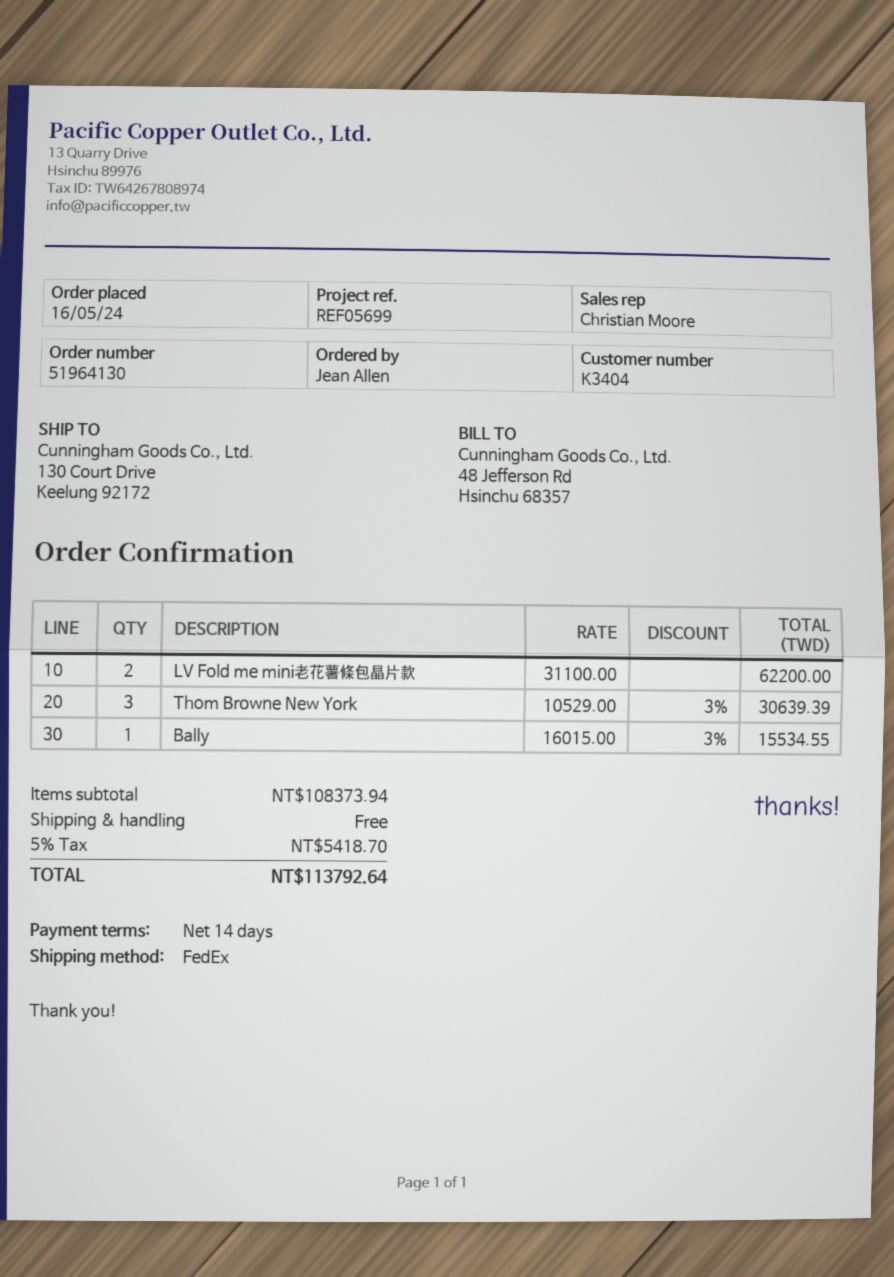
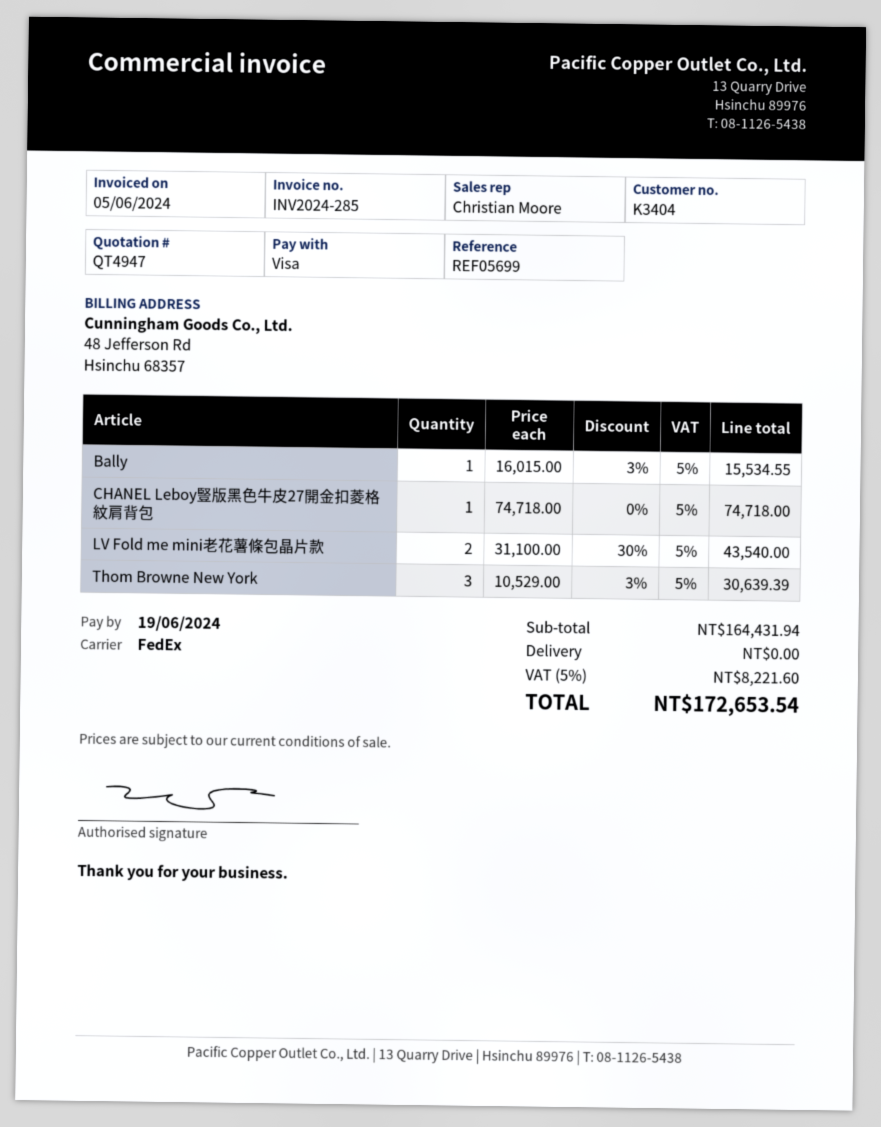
LV Fold me mini老花薯條包晶片款: 2 x 31100.00 = 62200.00 -> 2 x 31100.00 - 30% = 43540.00
CHANEL Leboy豎版黑色牛皮27開金扣菱格紋肩背包: none -> 1 x 74718.00 = 74718.00
subtotal: 108373.94 -> 164431.94
tax: 5% = 5418.70 -> 5% = 8221.60
total: 113792.64 -> 172653.54

